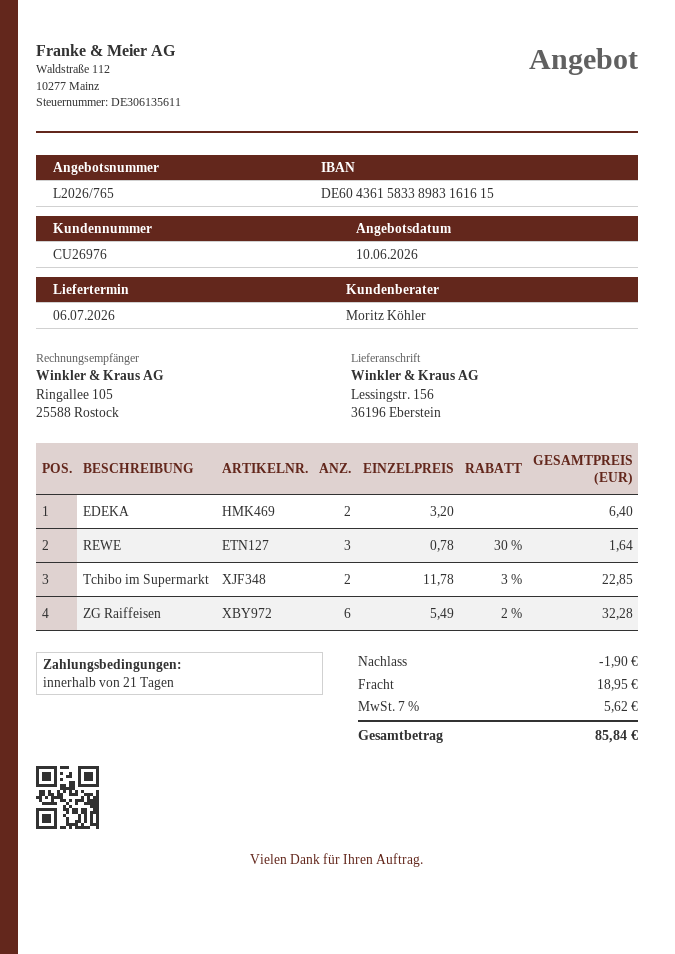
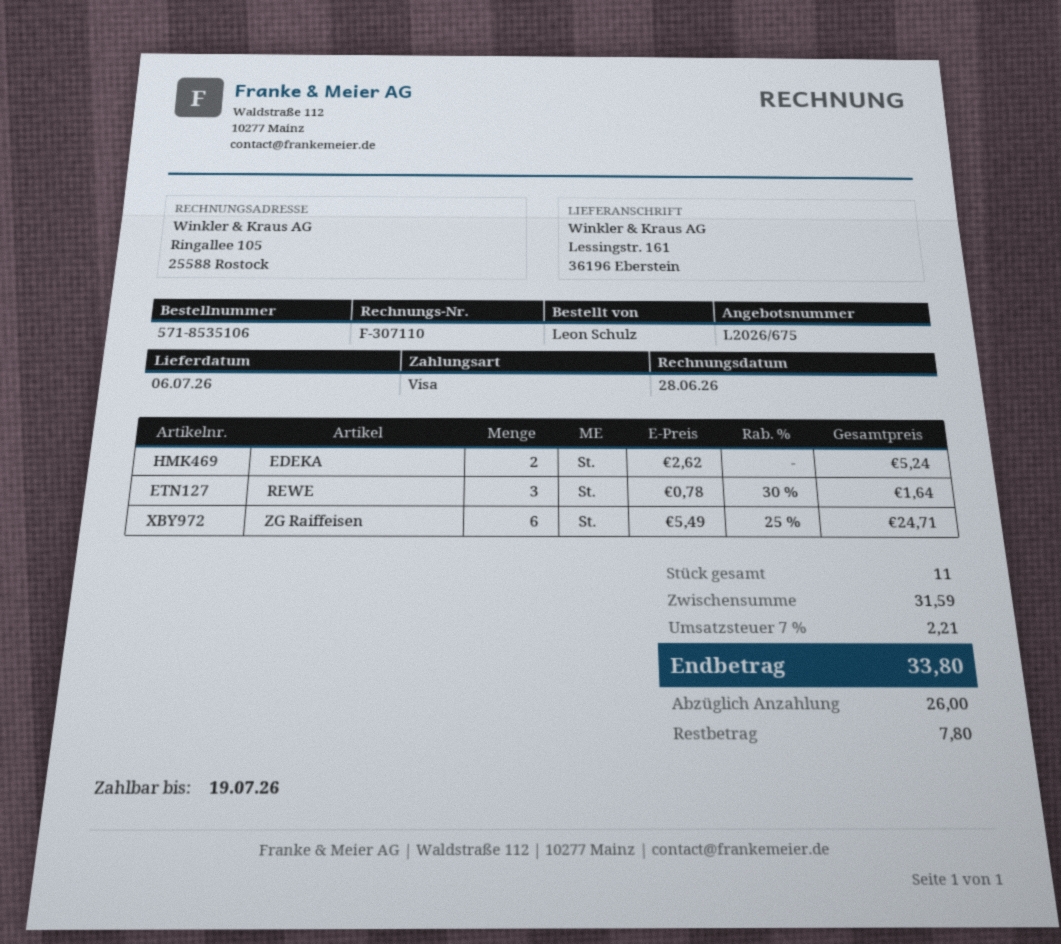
quote number: L2026/765 -> L2026/675
ship to: Lessingstr. 156, 36196 Eberstein -> Lessingstr. 161, 36196 Eberstein
EDEKA: 2 x 3.20 = 6.40 -> 2 x 2.62 = 5.24
Tchibo im Supermarkt: 2 x 11.78 - 3% = 22.85 -> none
ZG Raiffeisen: 6 x 5.49 - 2% = 32.28 -> 6 x 5.49 - 25% = 24.71
discount: 1.90 -> none
shipping: 18.95 -> none
tax: 7% = 5.62 -> 7% = 2.21
total: 85.84 -> 33.80

